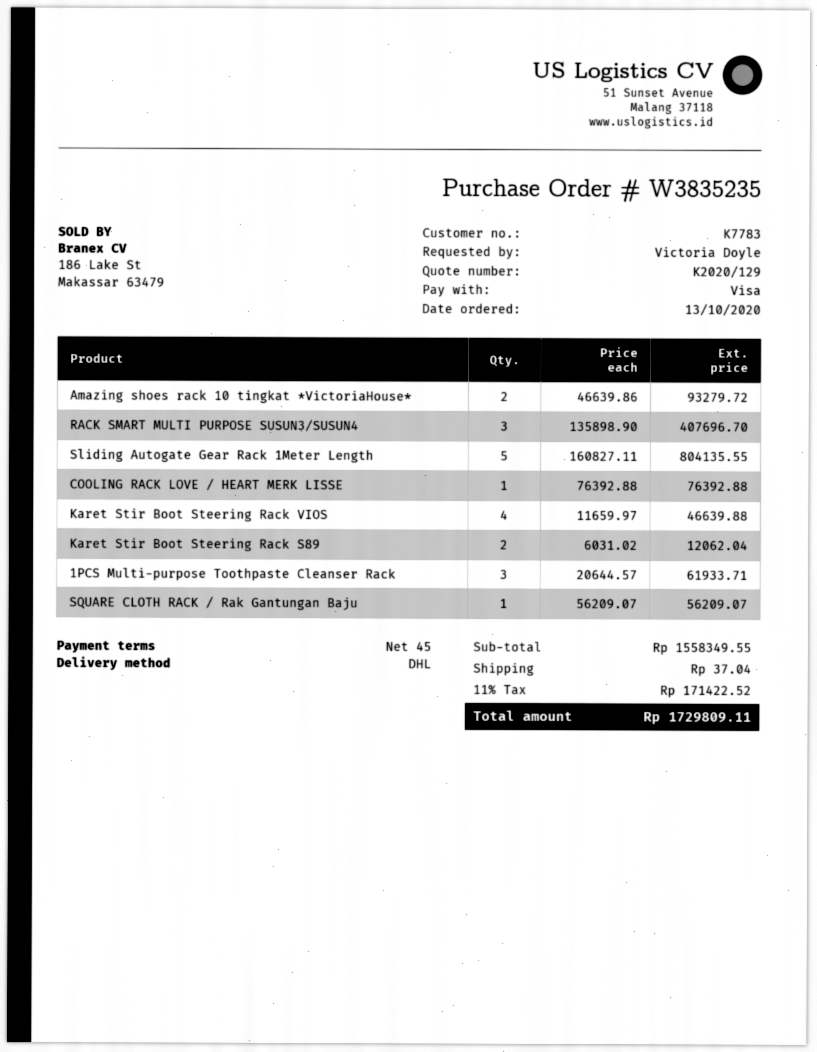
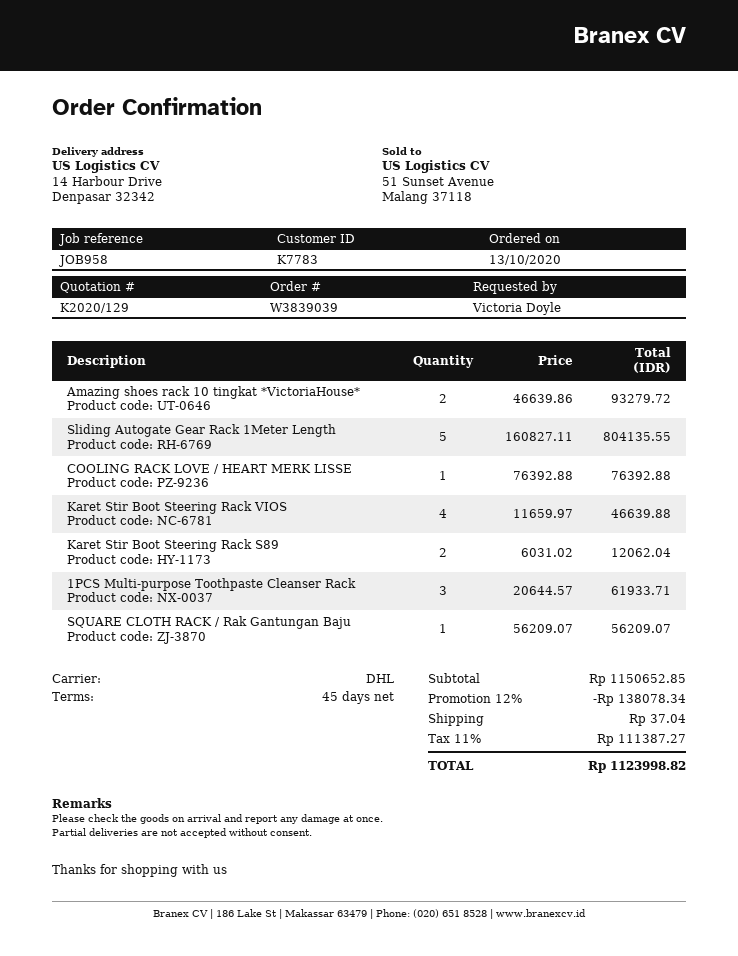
order number: W3835235 -> W3839039
RACK SMART MULTI PURPOSE SUSUN3/SUSUN4: 3 x 135898.90 = 407696.70 -> none
subtotal: 1558349.55 -> 1150652.85
discount: none -> 12% = 138078.34
tax: 11% = 171422.52 -> 11% = 111387.27
total: 1729809.11 -> 1123998.82

